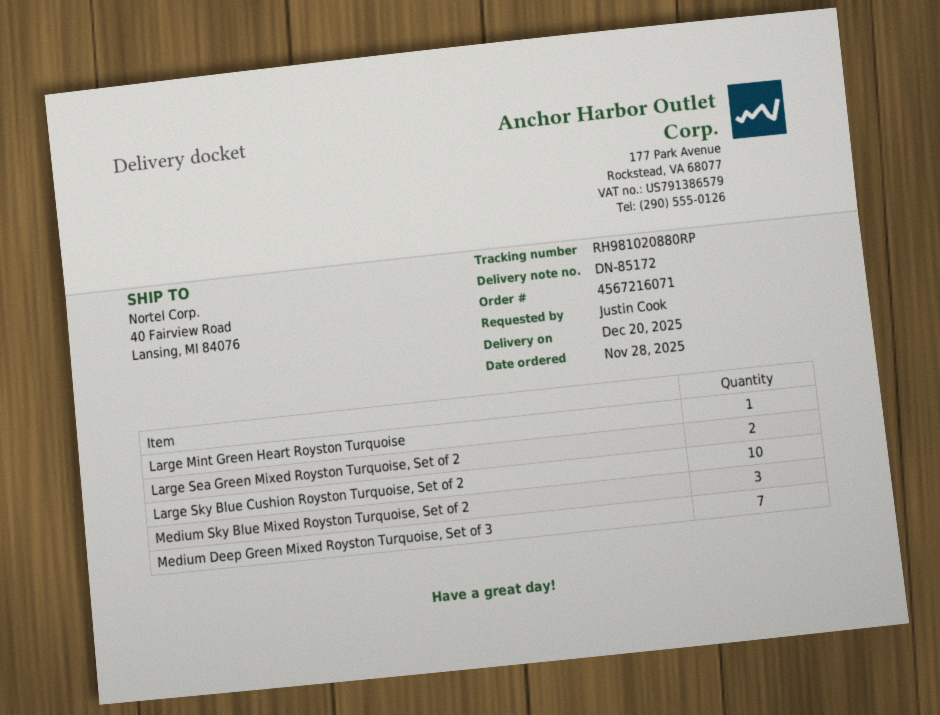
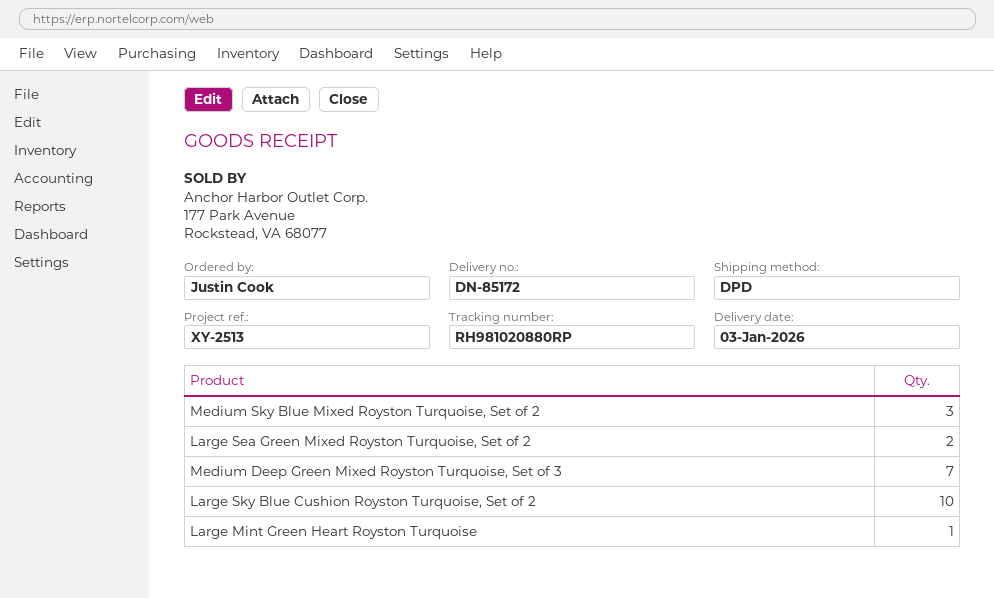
delivery date: 2025-12-20 -> 2026-01-03

